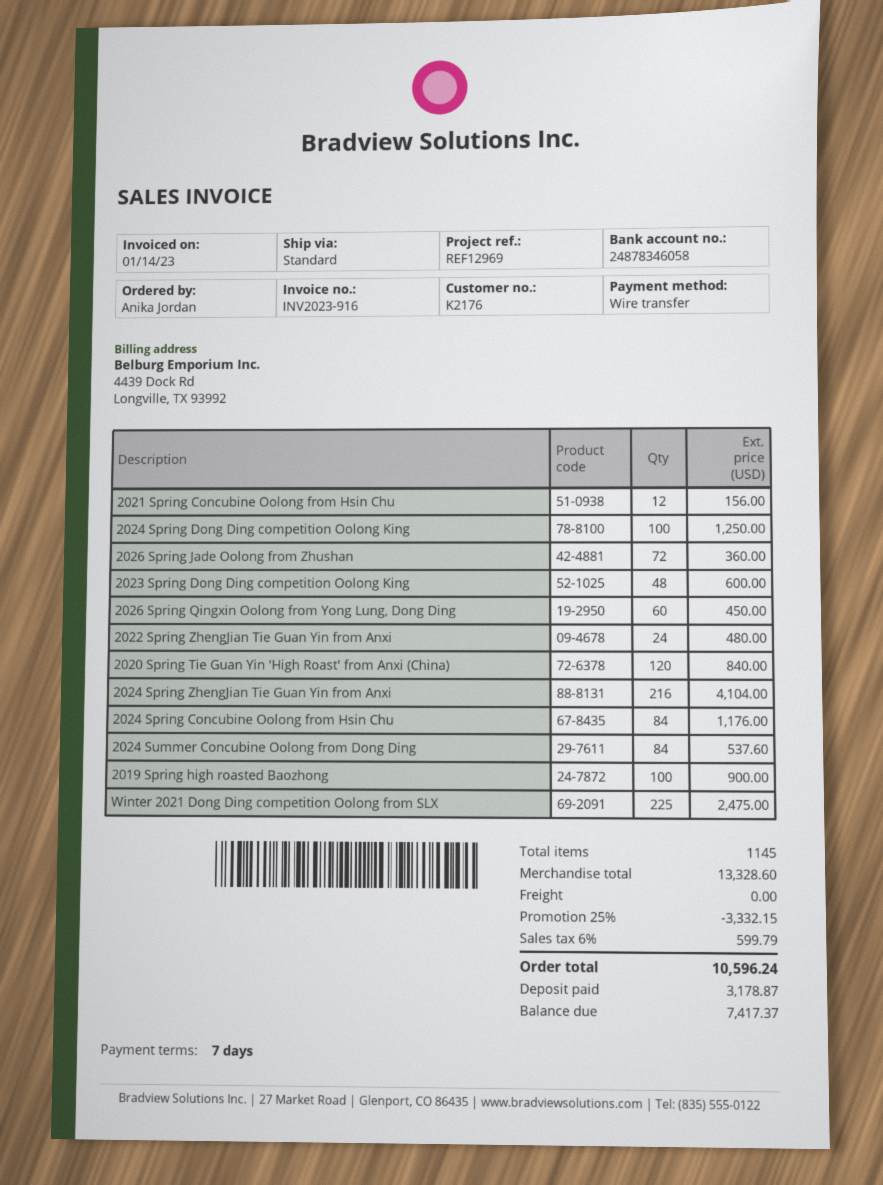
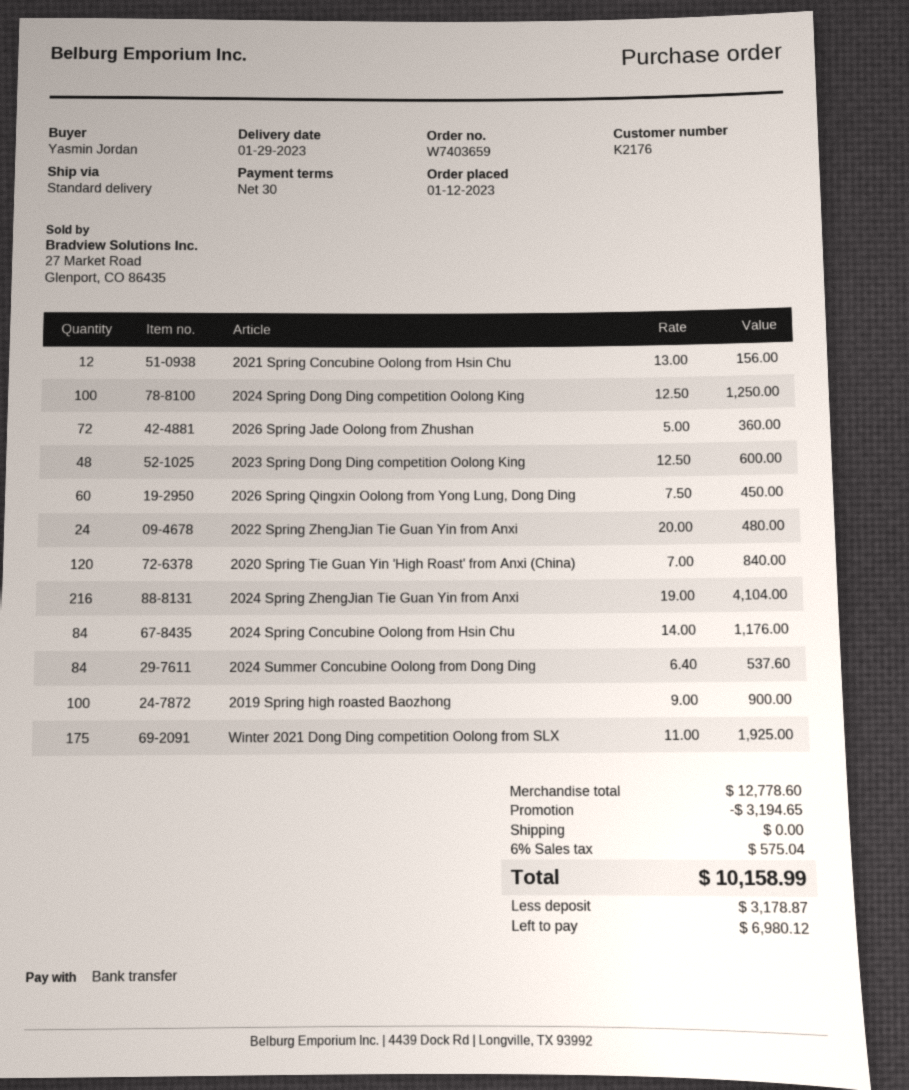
payment terms: 7 days -> 30 days
ordered by: Anika Jordan -> Yasmin Jordan
Winter 2021 Dong Ding competition Oolong from SLX: 225 for 2475.00 -> 175 for 1925.00
subtotal: 13328.60 -> 12778.60
discount: 3332.15 -> 3194.65
tax: 6% = 599.79 -> 6% = 575.04
total: 10596.24 -> 10158.99
balance: 7417.37 -> 6980.12

